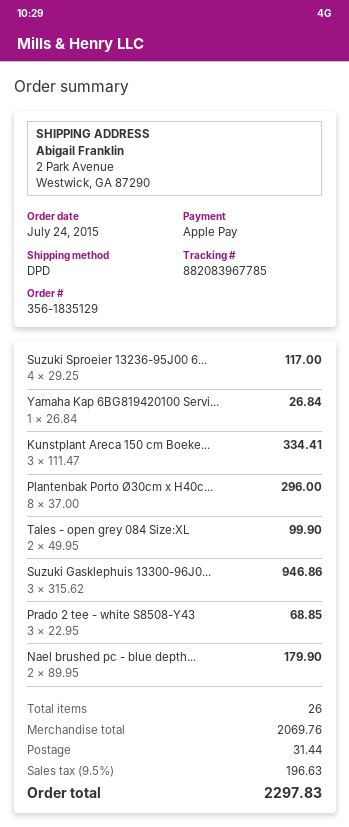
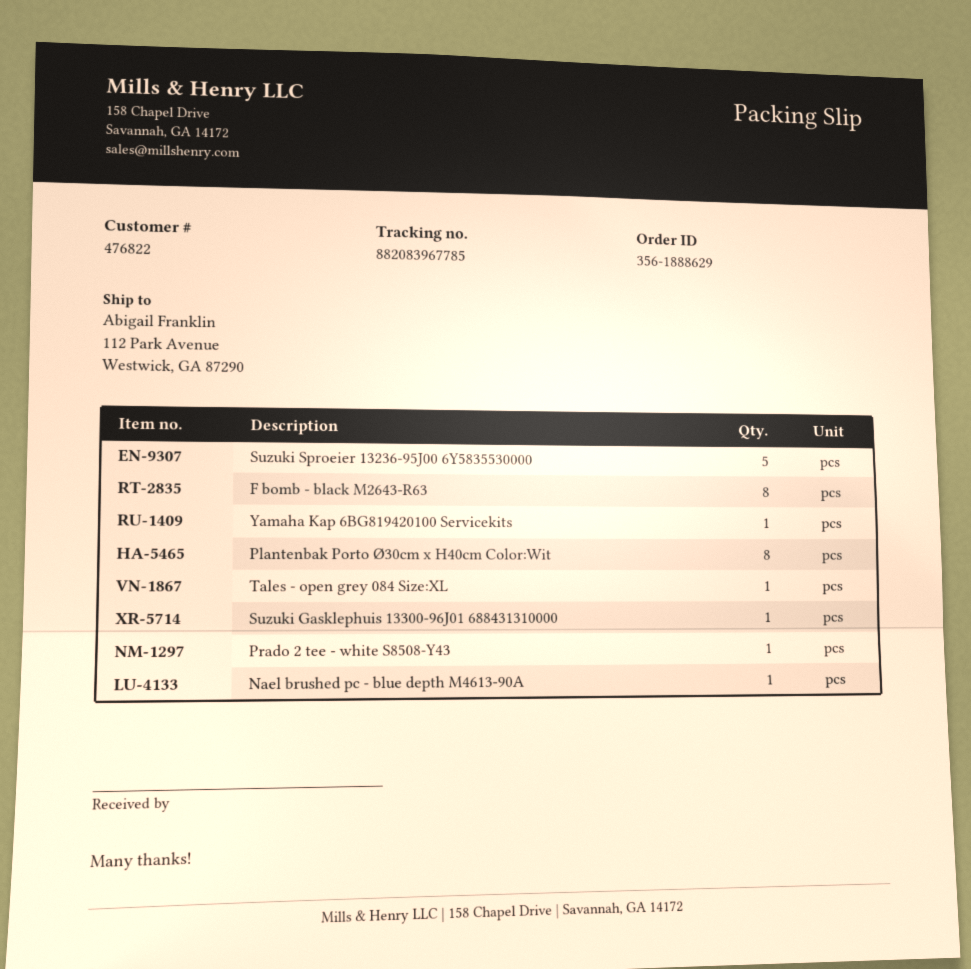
order number: 356-1835129 -> 356-1888629
ship to: 2 Park Avenue, Westwick, GA 87290 -> 112 Park Avenue, Westwick, GA 87290
Suzuki Sproeier 13236-95J00 6...: 4 -> 5
Kunstplant Areca 150 cm Boeke...: 3 -> none
Tales - open grey 084 Size:XL: 2 -> 1
Suzuki Gasklephuis 13300-96J0...: 3 -> 1
Prado 2 tee - white S8508-Y43: 3 -> 1
Nael brushed pc - blue depth...: 2 -> 1
F bomb - black M2643-R63: none -> 8

